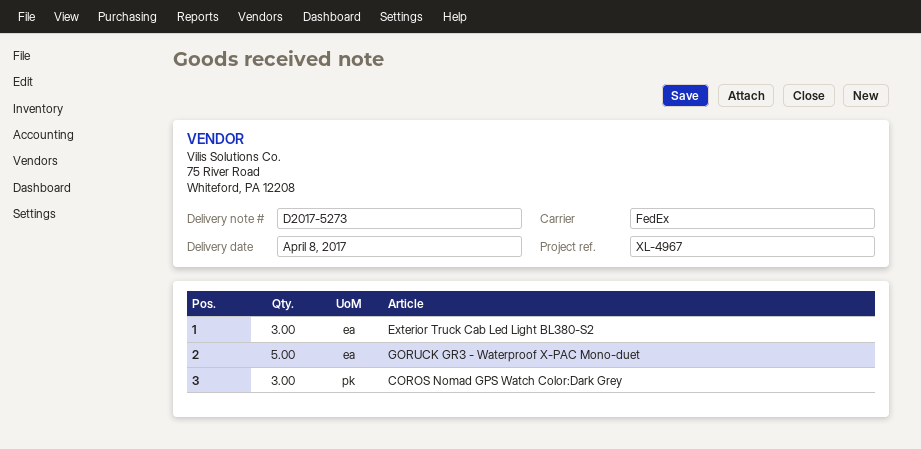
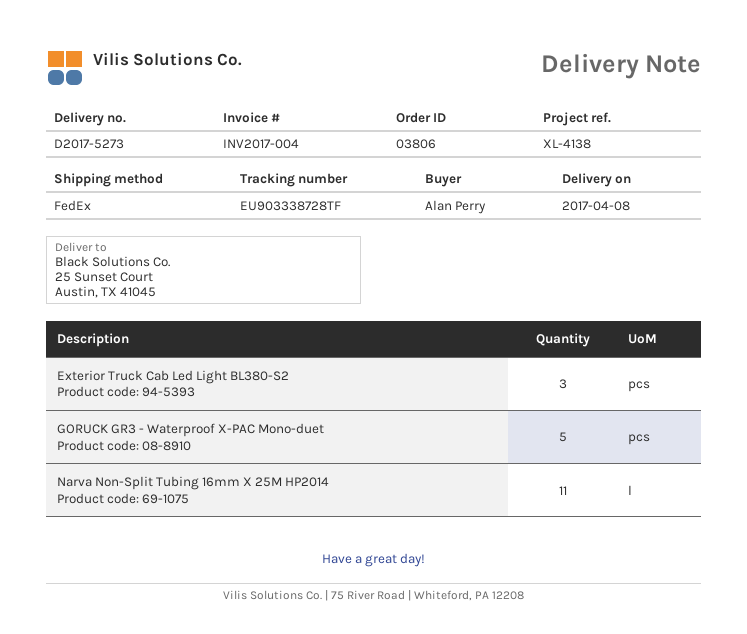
reference: XL-4967 -> XL-4138
COROS Nomad GPS Watch Color:Dark Grey: 3 -> none
Narva Non-Split Tubing 16mm X 25M HP2014: none -> 11

